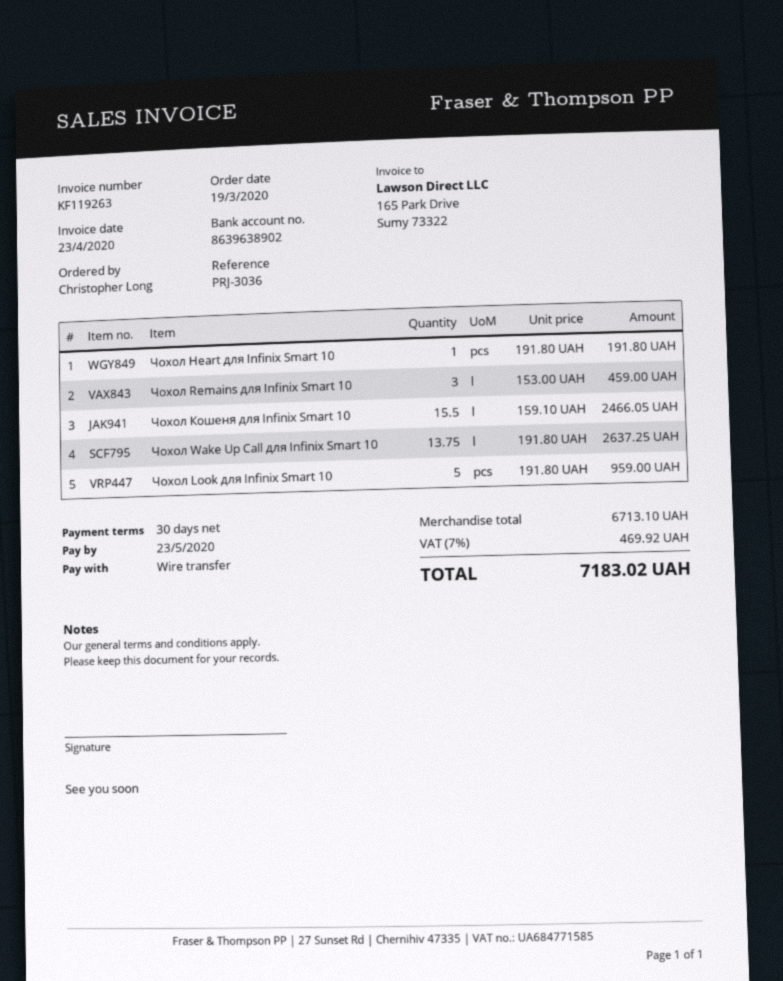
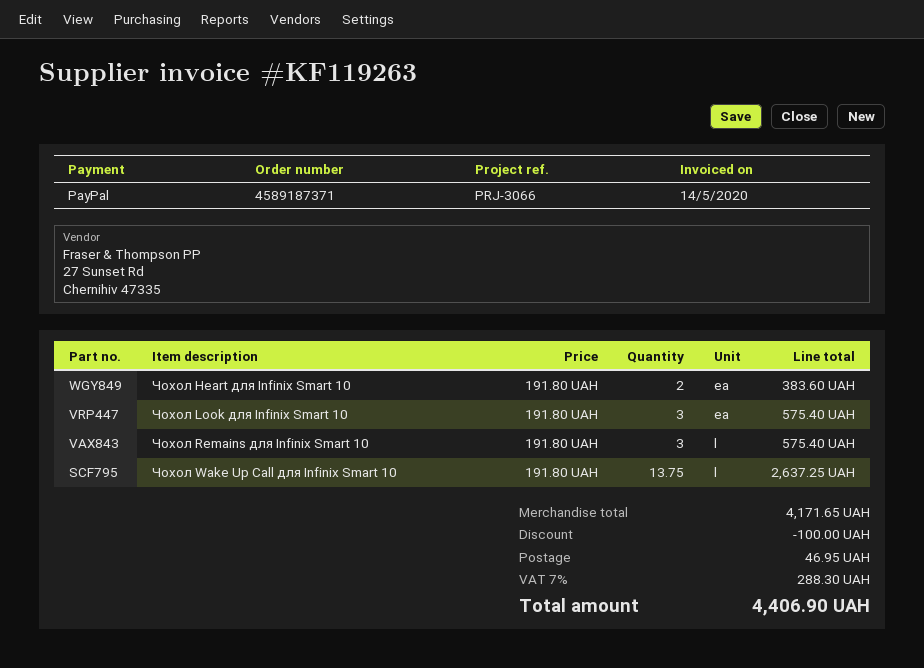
invoice date: 2020-04-23 -> 2020-05-14
reference: PRJ-3036 -> PRJ-3066
payment method: bank transfer -> PayPal
Чохол Heart для Infinix Smart 10: 1 x 191.80 = 191.80 -> 2 x 191.80 = 383.60
Чохол Remains для Infinix Smart 10: 3 x 153.00 = 459.00 -> 3 x 191.80 = 575.40
Чохол Кошеня для Infinix Smart 10: 15.5 x 159.10 = 2466.05 -> none
Чохол Look для Infinix Smart 10: 5 x 191.80 = 959.00 -> 3 x 191.80 = 575.40
subtotal: 6713.10 -> 4171.65
discount: none -> 100.00
shipping: none -> 46.95
tax: 7% = 469.92 -> 7% = 288.30
total: 7183.02 -> 4406.90

